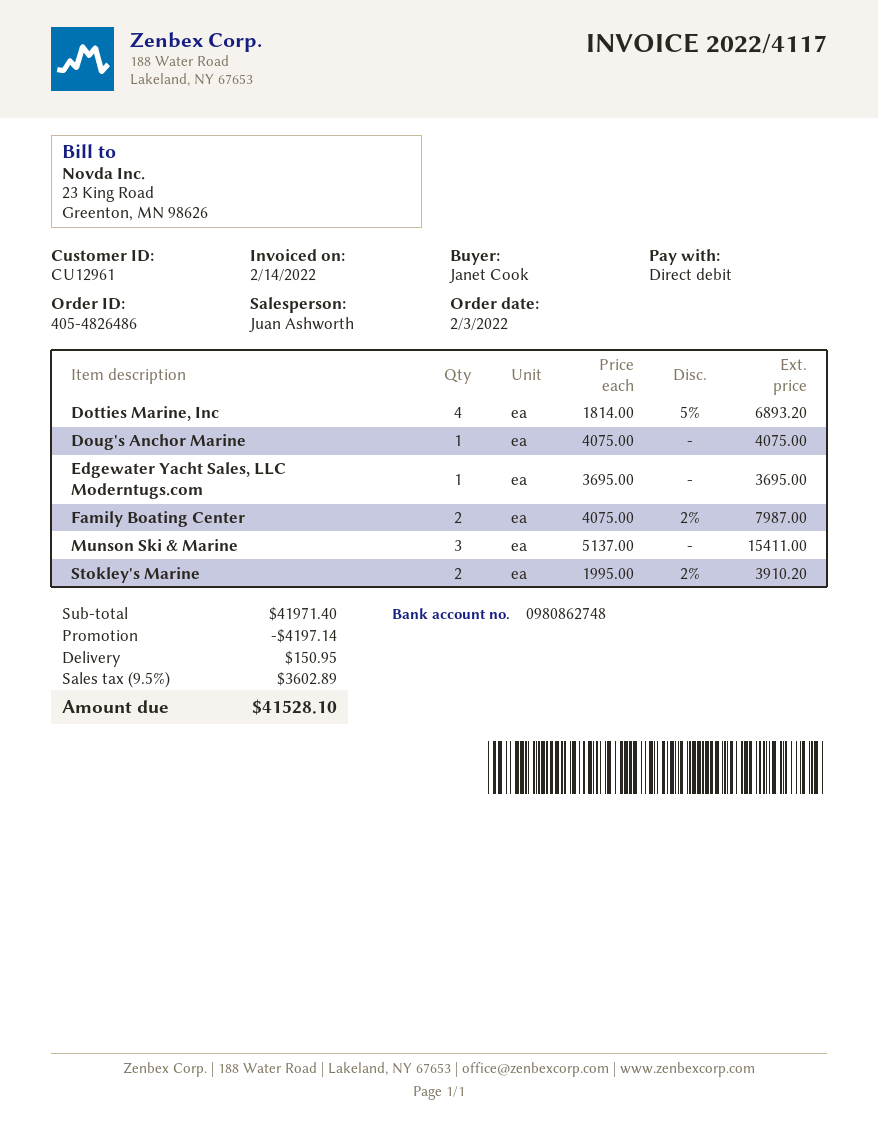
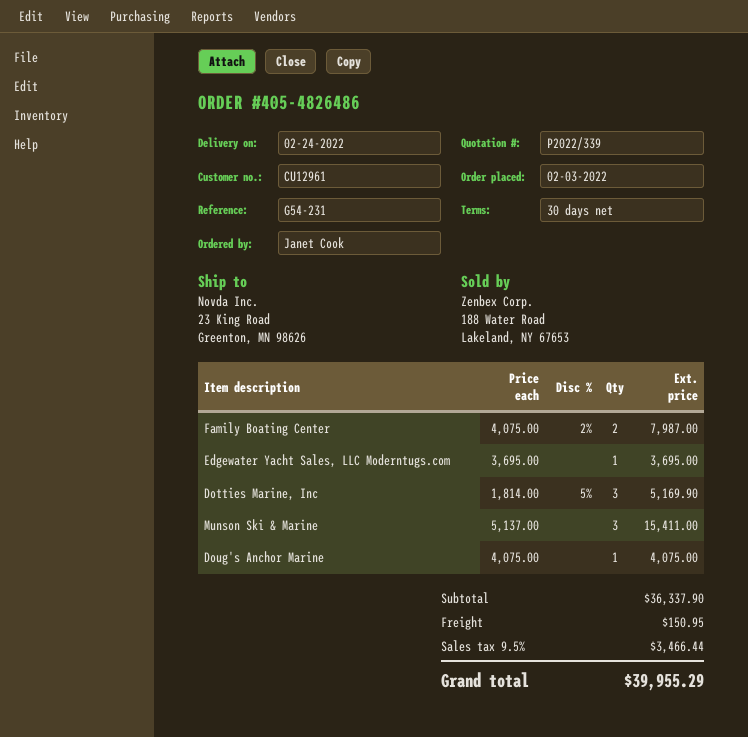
Dotties Marine, Inc: 4 x 1814.00 - 5% = 6893.20 -> 3 x 1814.00 - 5% = 5169.90
Stokley's Marine: 2 x 1995.00 - 2% = 3910.20 -> none
subtotal: 41971.40 -> 36337.90
discount: 4197.14 -> none
tax: 9.5% = 3602.89 -> 9.5% = 3466.44
total: 41528.10 -> 39955.29

